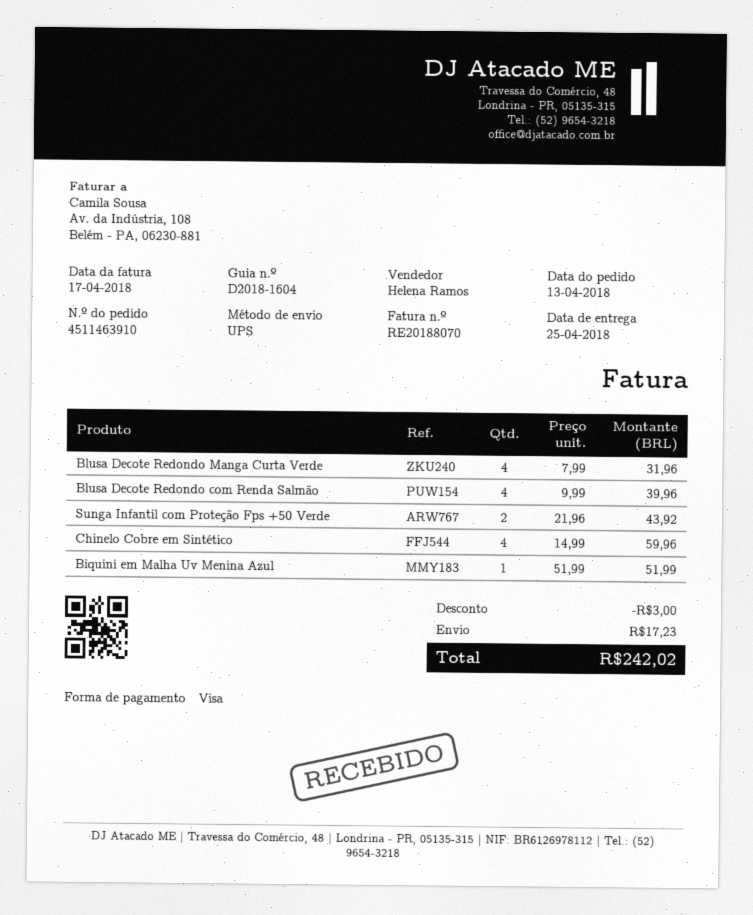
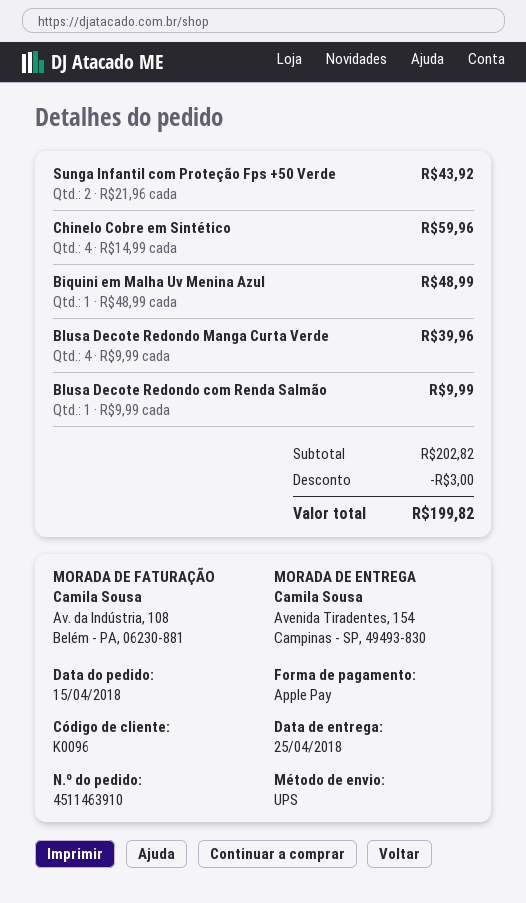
order date: 2018-04-13 -> 2018-04-15
payment method: Visa -> Apple Pay
Blusa Decote Redondo Manga Curta Verde: 4 x 7.99 = 31.96 -> 4 x 9.99 = 39.96
Blusa Decote Redondo com Renda Salmão: 4 x 9.99 = 39.96 -> 1 x 9.99 = 9.99
Biquini em Malha Uv Menina Azul: 1 x 51.99 = 51.99 -> 1 x 48.99 = 48.99
shipping: 17.23 -> none
total: 242.02 -> 199.82

